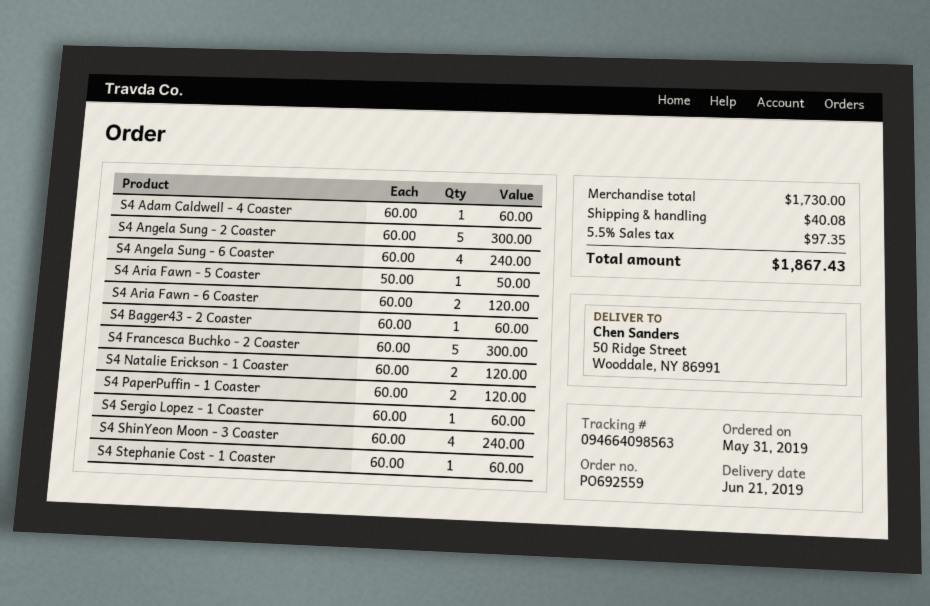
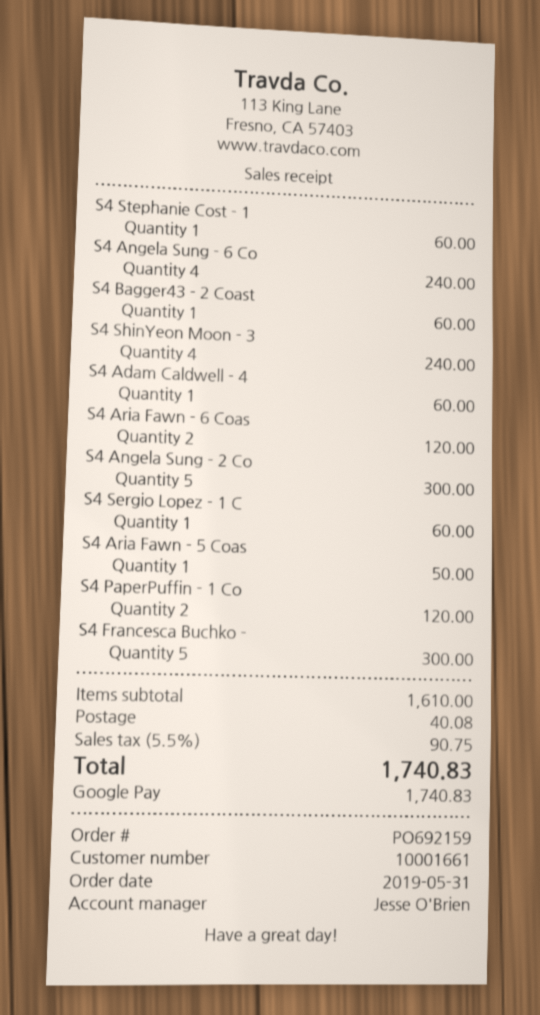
order number: PO692559 -> PO692159
S4 Natalie Erickson - 1 Coaster: 2 for 120.00 -> none
subtotal: 1730.00 -> 1610.00
tax: 5.5% = 97.35 -> 5.5% = 90.75
total: 1867.43 -> 1740.83

